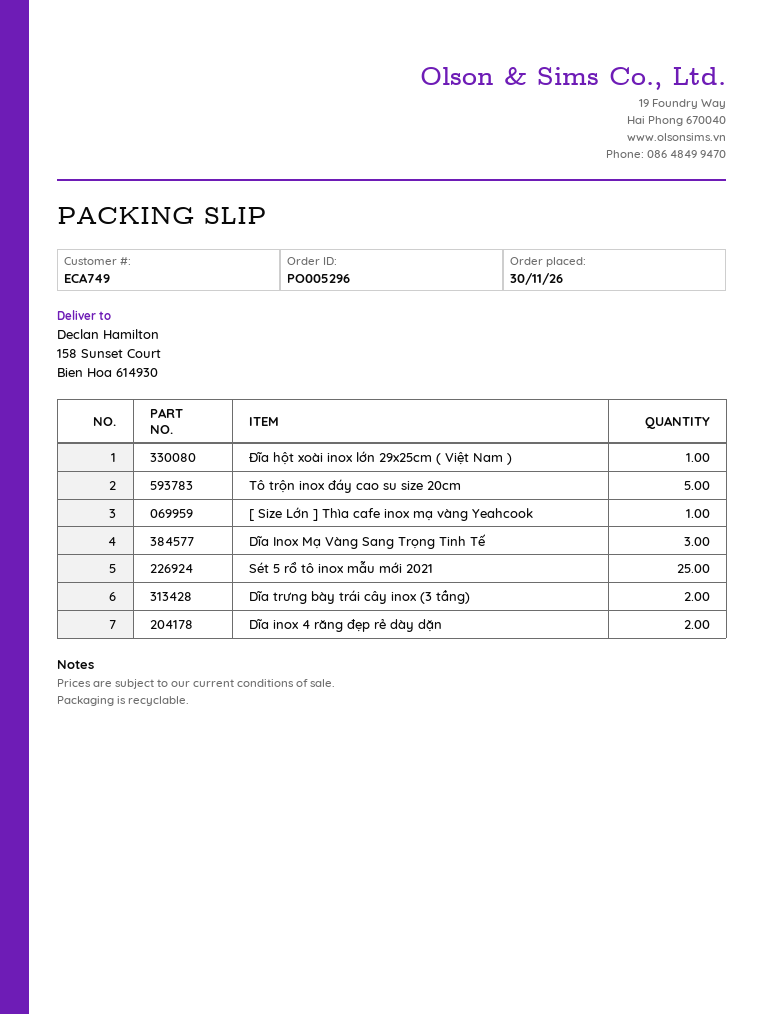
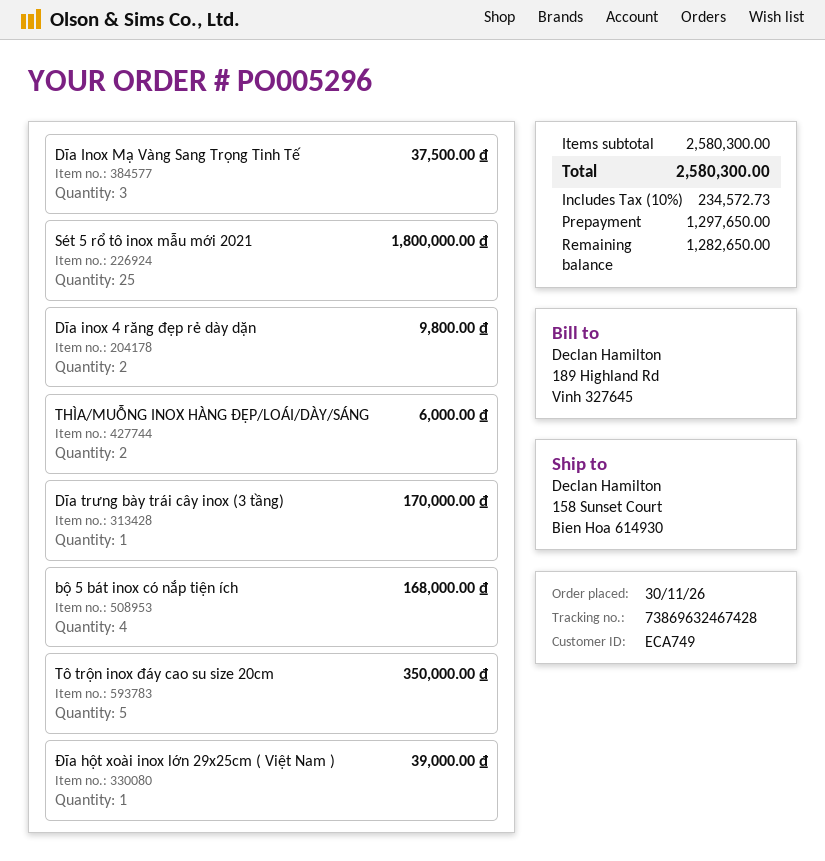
[ Size Lớn ] Thìa cafe inox mạ vàng Yeahcook: 1 -> none
Dĩa trưng bày trái cây inox (3 tầng): 2 -> 1
THÌA/MUỖNG INOX HÀNG ĐẸP/LOÁI/DÀY/SÁNG: none -> 2
bộ 5 bát inox có nắp tiện ích: none -> 4

